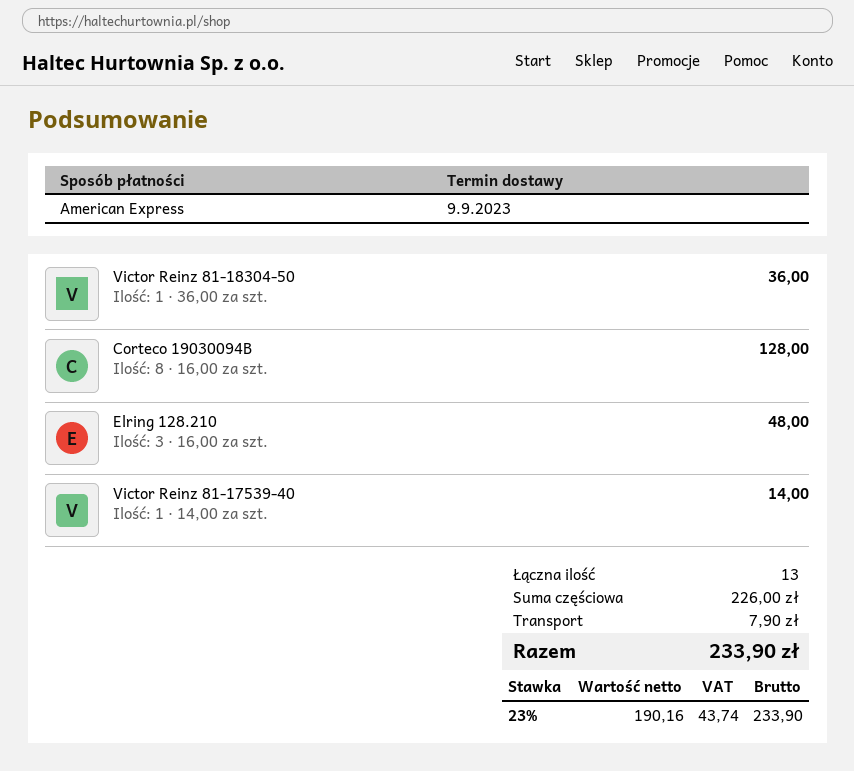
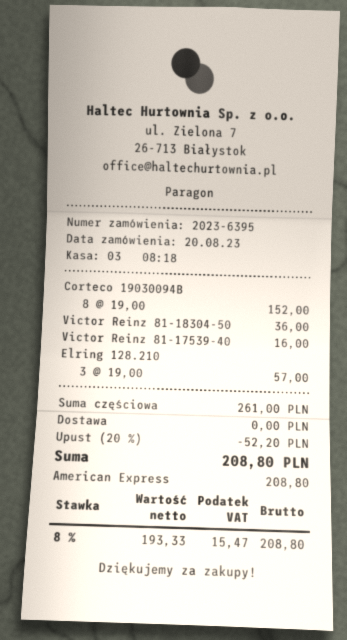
Corteco 19030094B: 8 x 16.00 = 128.00 -> 8 x 19.00 = 152.00
Elring 128.210: 3 x 16.00 = 48.00 -> 3 x 19.00 = 57.00
Victor Reinz 81-17539-40: 1 x 14.00 = 14.00 -> 1 x 16.00 = 16.00
subtotal: 226.00 -> 261.00
discount: none -> 20% = 52.20
shipping: 7.90 -> 0.00
net: 190.16 -> 193.33
tax: 23% = 43.74 -> 8% = 15.47
total: 233.90 -> 208.80

